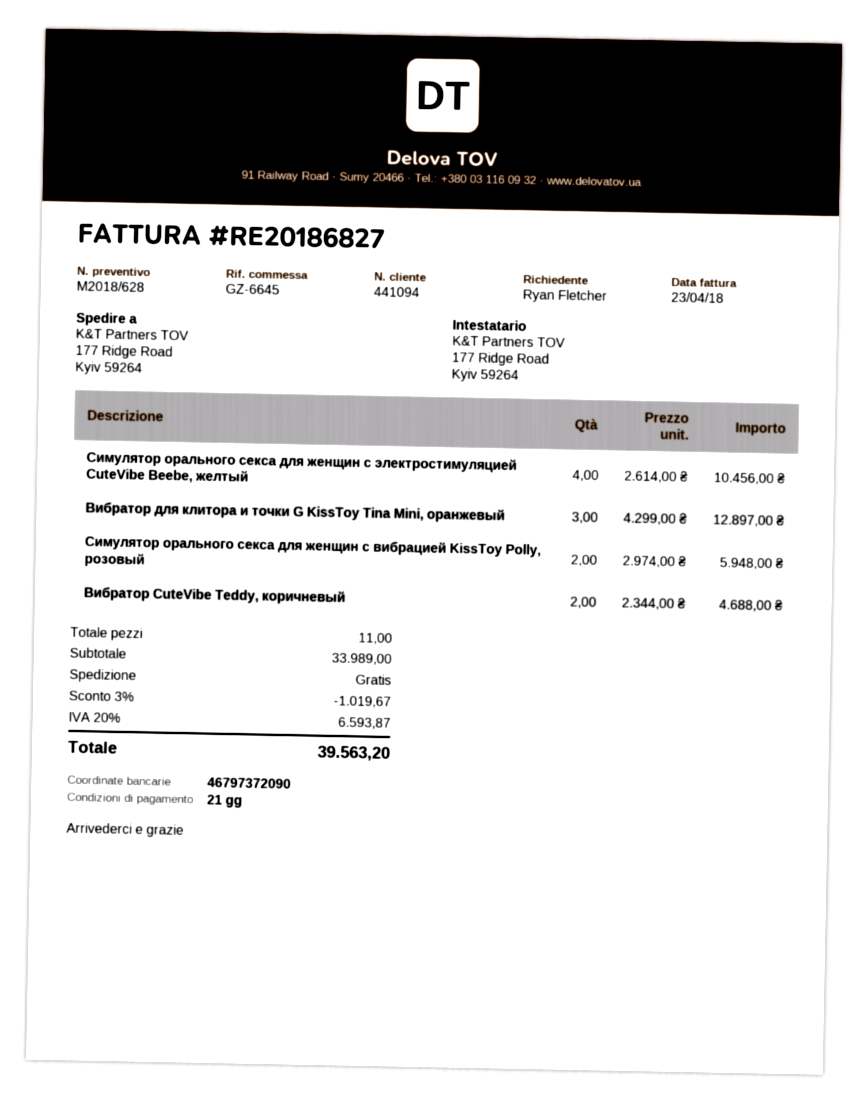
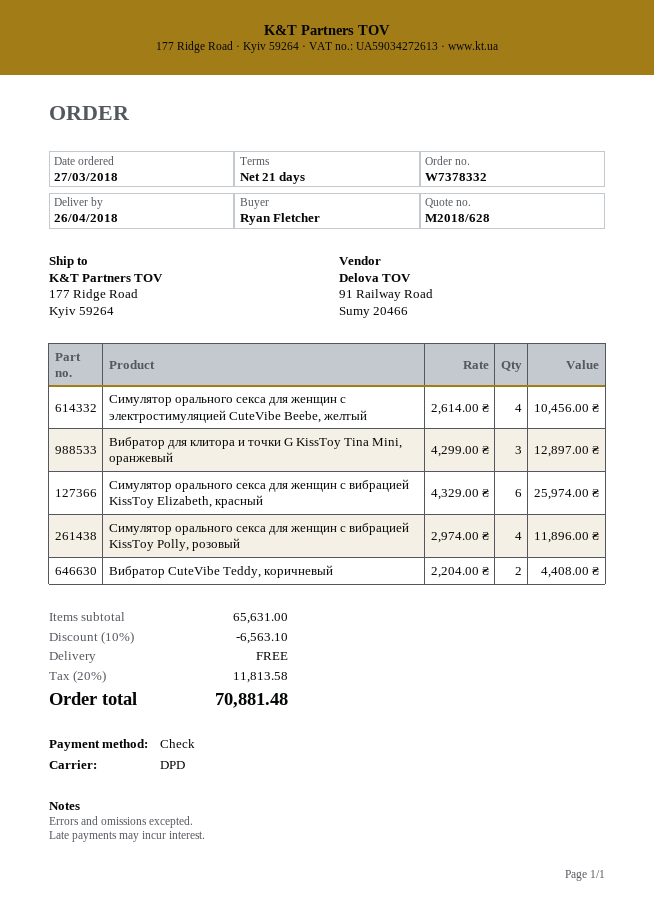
Симулятор орального секса для женщин с вибрацией KissToy Polly, розовый: 2 x 2974.00 = 5948.00 -> 4 x 2974.00 = 11896.00
Вибратор CuteVibe Teddy, коричневый: 2 x 2344.00 = 4688.00 -> 2 x 2204.00 = 4408.00
Симулятор орального секса для женщин с вибрацией KissToy Elizabeth, красный: none -> 6 x 4329.00 = 25974.00
subtotal: 33989.00 -> 65631.00
discount: 3% = 1019.67 -> 10% = 6563.10
tax: 20% = 6593.87 -> 20% = 11813.58
total: 39563.20 -> 70881.48

